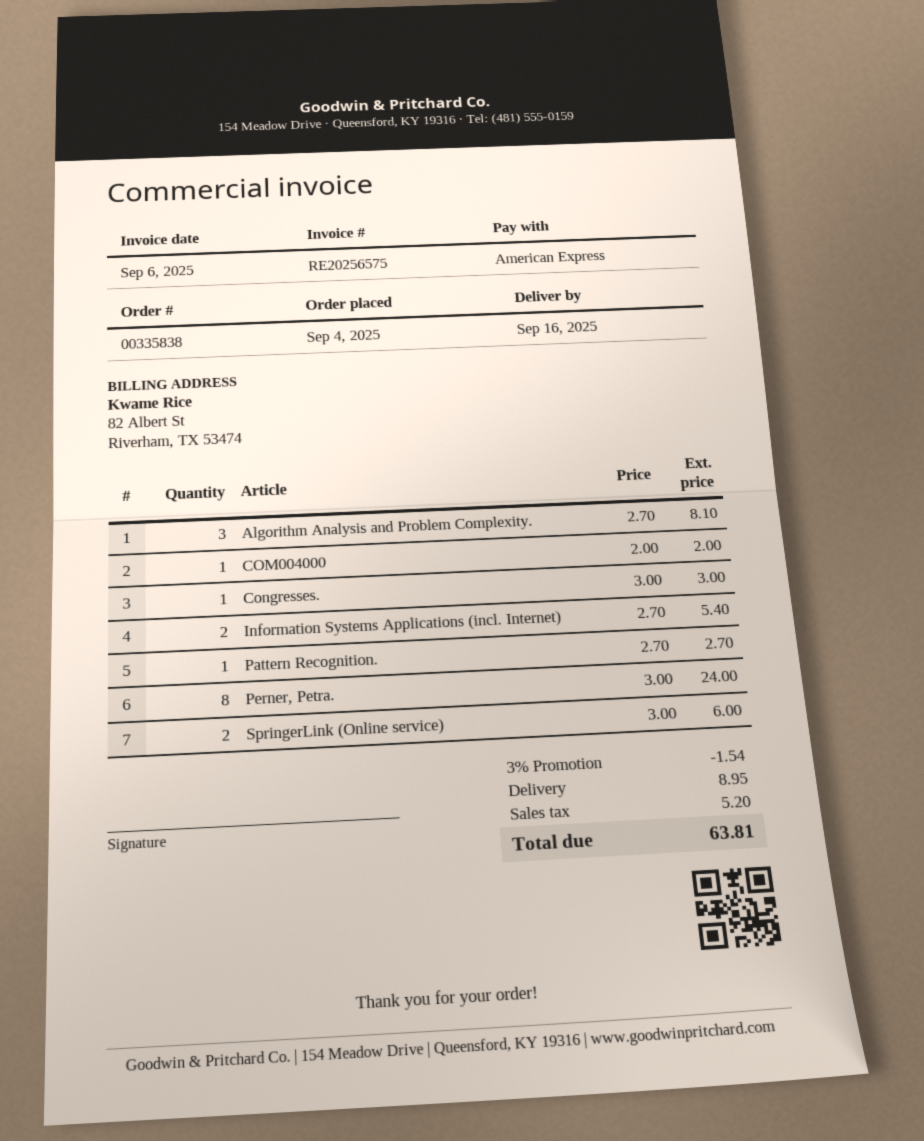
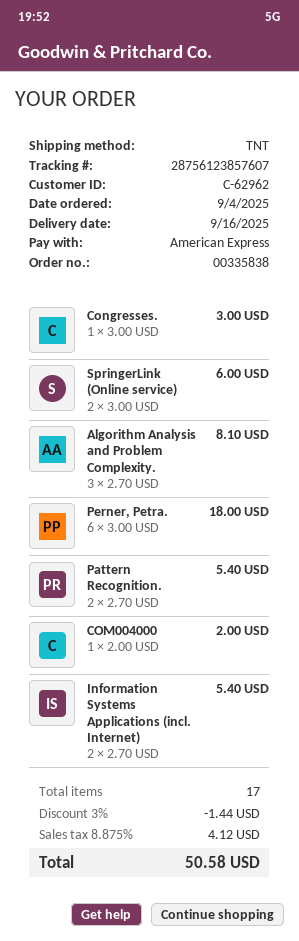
Pattern Recognition.: 1 x 2.70 = 2.70 -> 2 x 2.70 = 5.40
Perner, Petra.: 8 x 3.00 = 24.00 -> 6 x 3.00 = 18.00
discount: 3% = 1.54 -> 3% = 1.44
shipping: 8.95 -> none
tax: 5.20 -> 4.12
total: 63.81 -> 50.58

